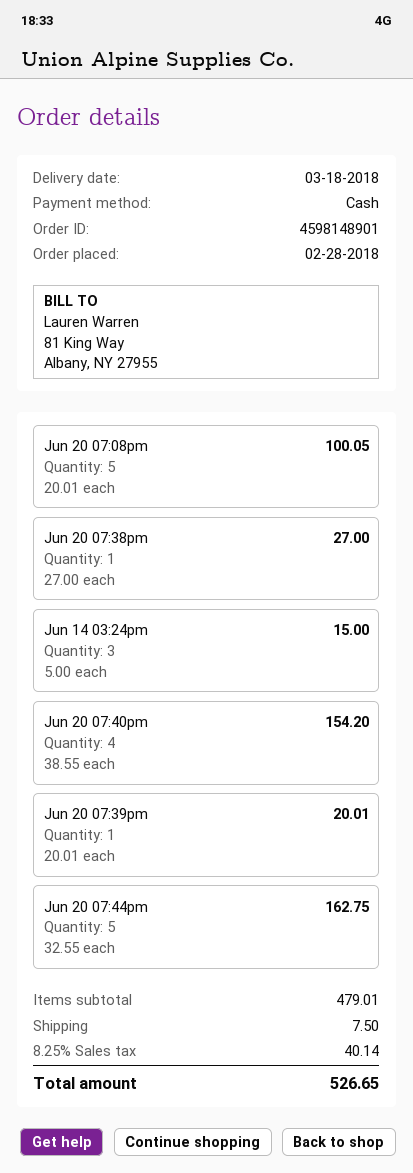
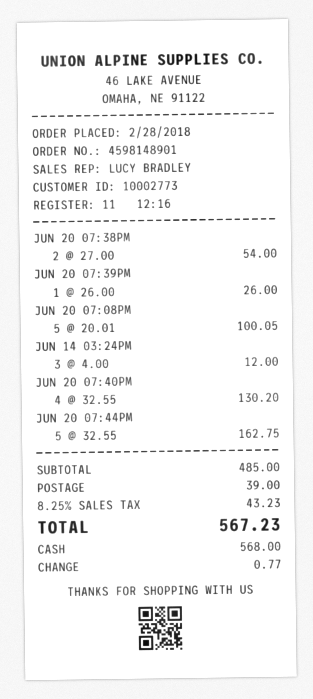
Jun 20 07:38pm: 1 x 27.00 = 27.00 -> 2 x 27.00 = 54.00
Jun 14 03:24pm: 3 x 5.00 = 15.00 -> 3 x 4.00 = 12.00
Jun 20 07:40pm: 4 x 38.55 = 154.20 -> 4 x 32.55 = 130.20
Jun 20 07:39pm: 1 x 20.01 = 20.01 -> 1 x 26.00 = 26.00
subtotal: 479.01 -> 485.00
shipping: 7.50 -> 39.00
tax: 8.25% = 40.14 -> 8.25% = 43.23
total: 526.65 -> 567.23

